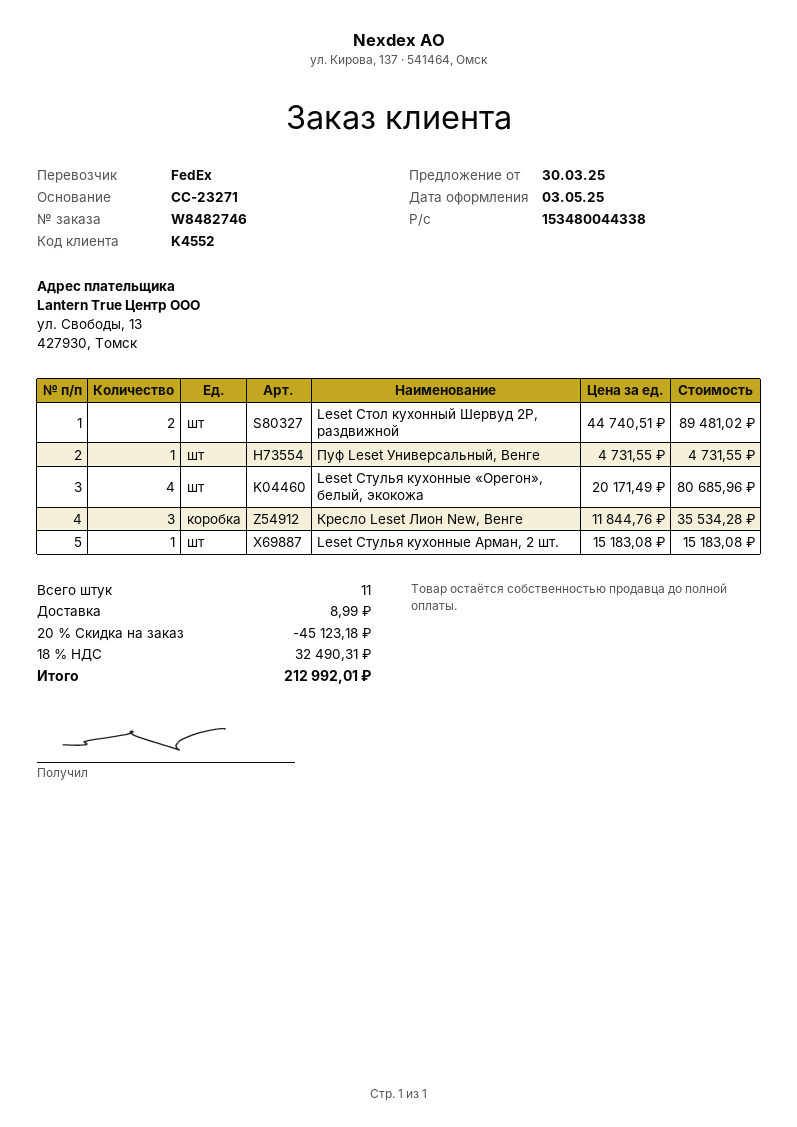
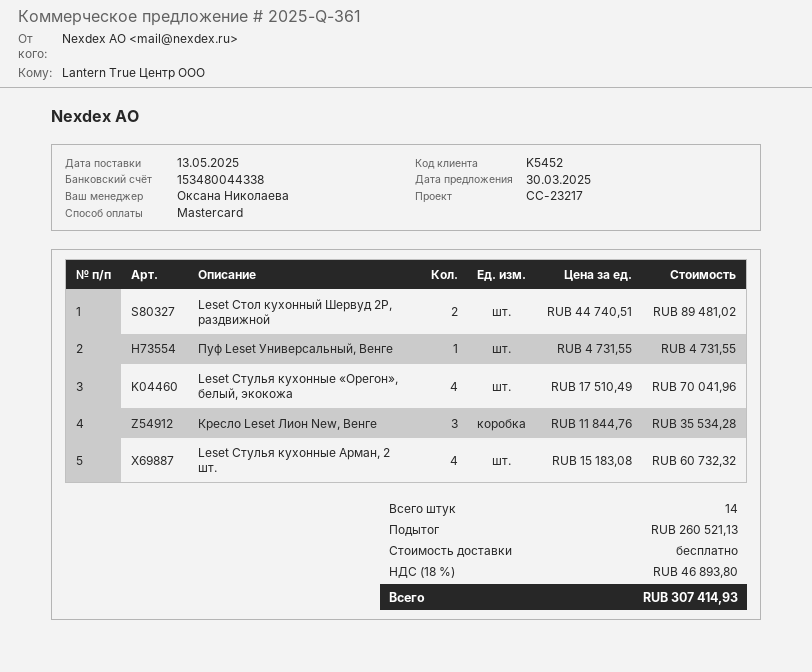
customer number: K4552 -> K5452
reference: CC-23271 -> CC-23217
Leset Стулья кухонные «Орегон», белый, экокожа: 4 x 20171.49 = 80685.96 -> 4 x 17510.49 = 70041.96
Leset Стулья кухонные Арман, 2 шт.: 1 x 15183.08 = 15183.08 -> 4 x 15183.08 = 60732.32
total quantity: 11 -> 14
discount: 20% = 45123.18 -> none
shipping: 8.99 -> 0.00
tax: 18% = 32490.31 -> 18% = 46893.80
total: 212992.01 -> 307414.93

